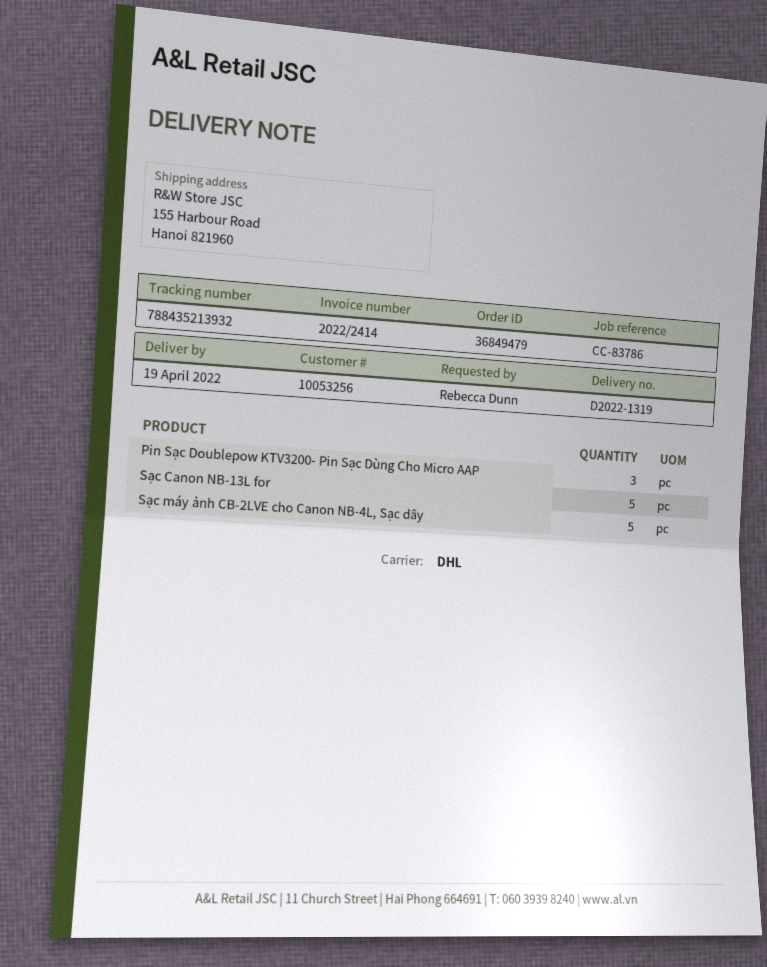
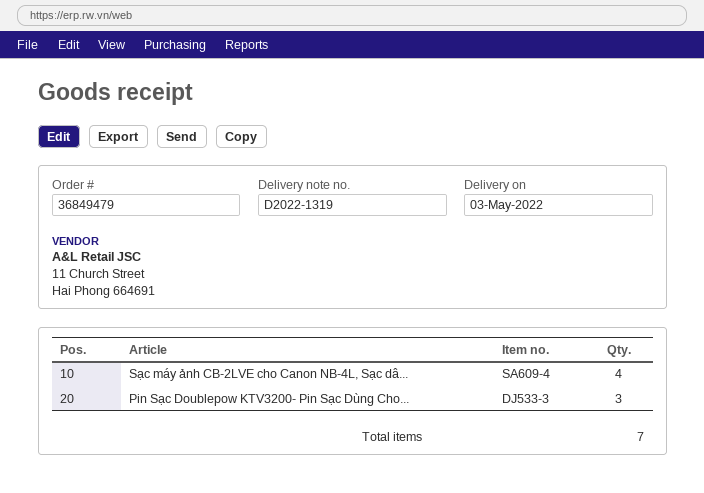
delivery date: 2022-04-19 -> 2022-05-03
Sạc Canon NB-13L for: 5 -> none
Sạc máy ảnh CB-2LVE cho Canon NB-4L, Sạc dây: 5 -> 4

